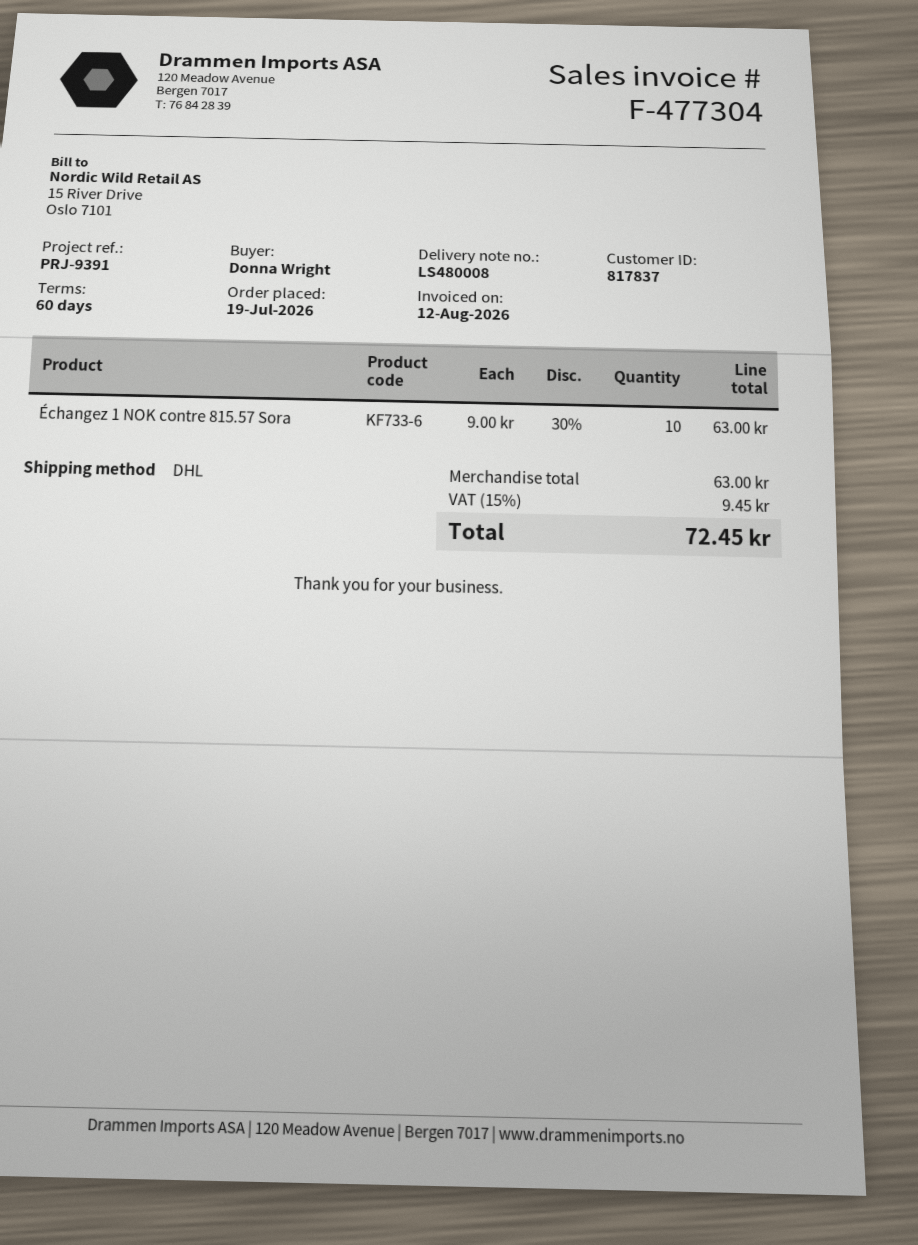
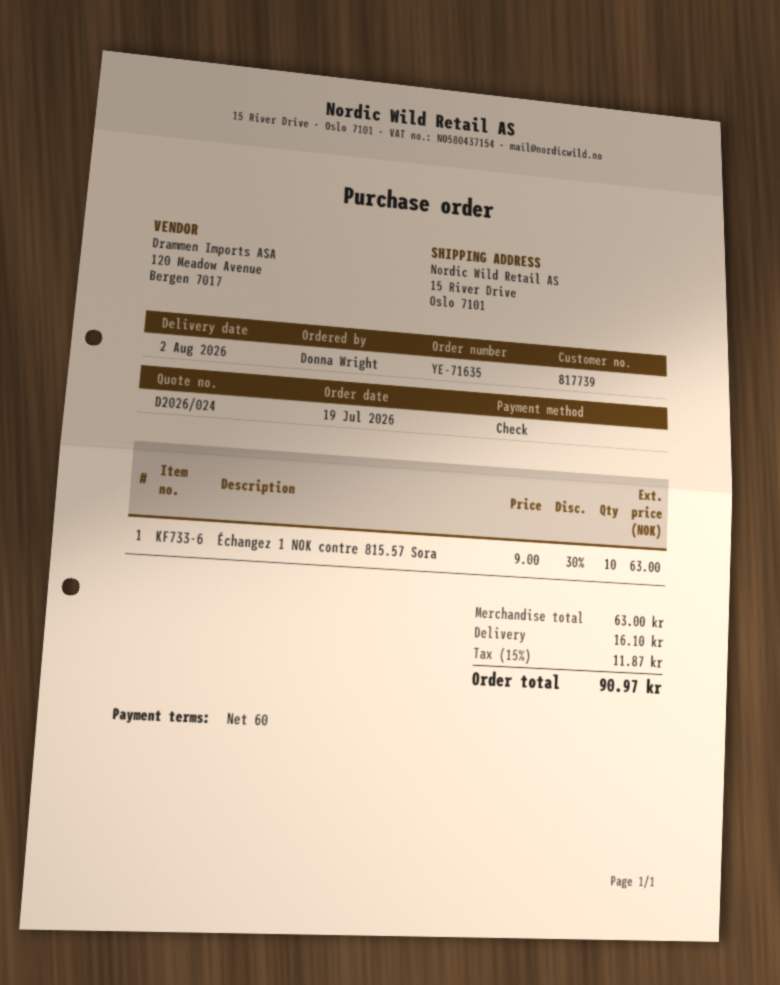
customer number: 817837 -> 817739
shipping: none -> 16.10
tax: 15% = 9.45 -> 15% = 11.87
total: 72.45 -> 90.97

